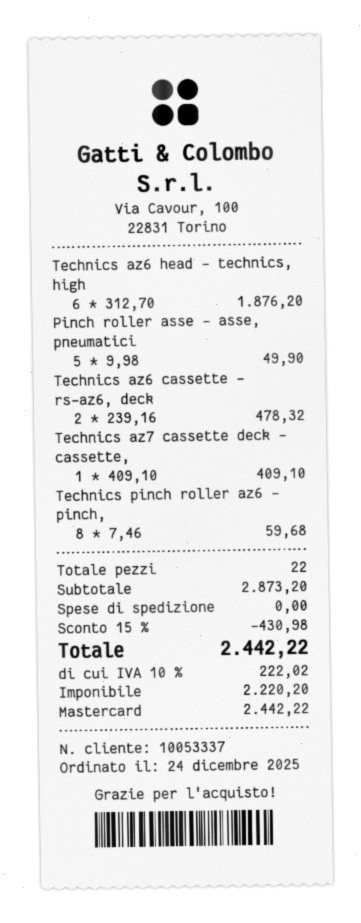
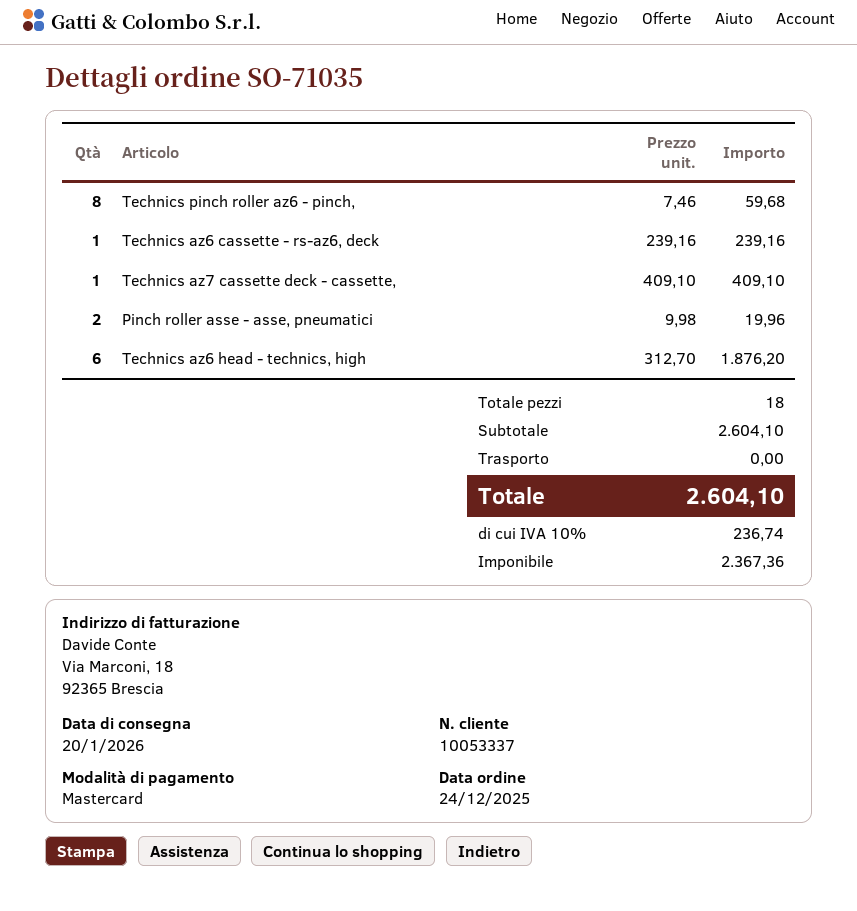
Pinch roller asse - asse, pneumatici: 5 x 9.98 = 49.90 -> 2 x 9.98 = 19.96
Technics az6 cassette - rs-az6, deck: 2 x 239.16 = 478.32 -> 1 x 239.16 = 239.16
total quantity: 22 -> 18
subtotal: 2873.20 -> 2604.10
discount: 15% = 430.98 -> none
net: 2220.20 -> 2367.36
tax: 10% = 222.02 -> 10% = 236.74
total: 2442.22 -> 2604.10

